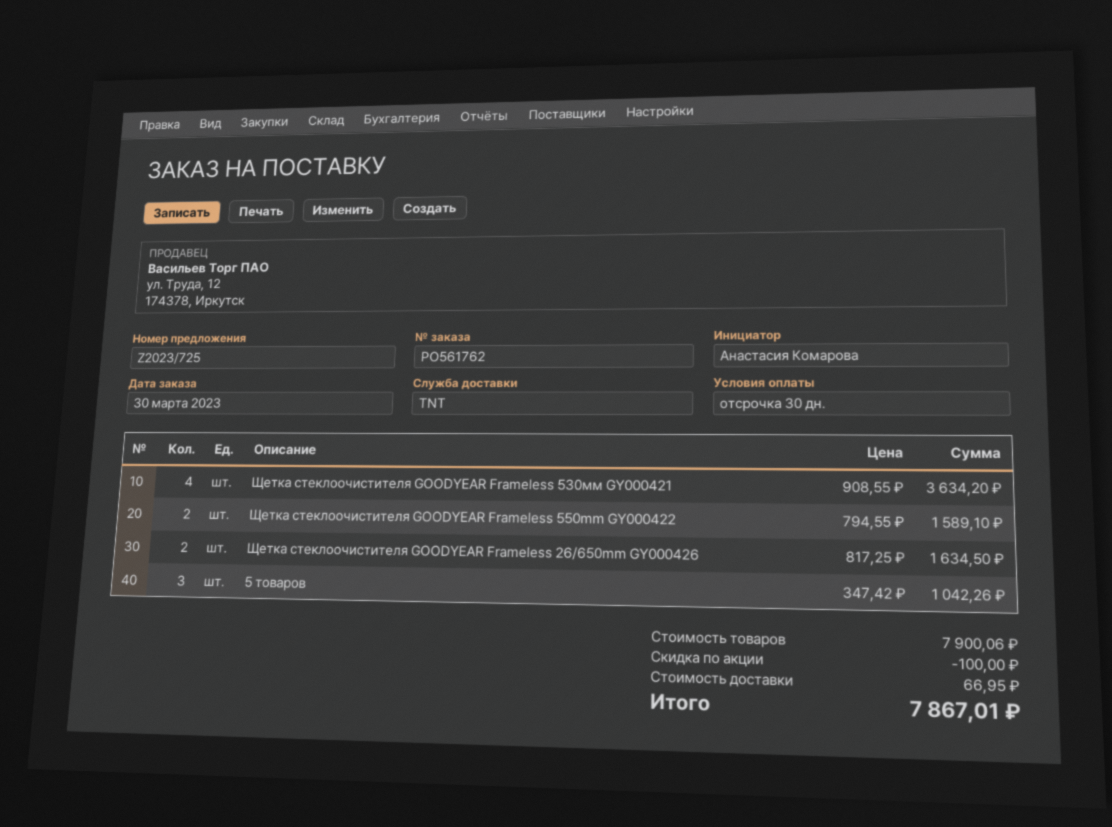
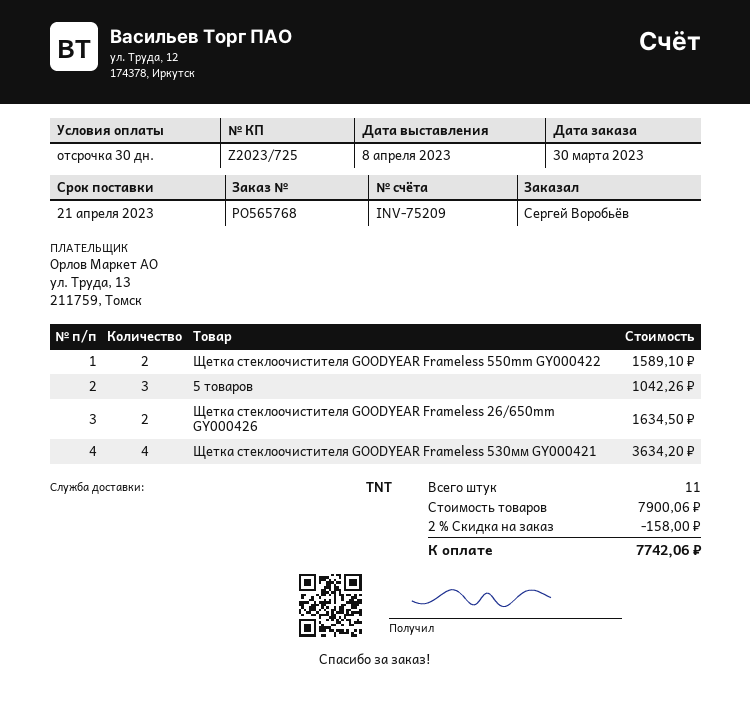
order number: PO561762 -> PO565768
ordered by: Анастасия Комарова -> Сергей Воробьёв
discount: 100.00 -> 158.00
shipping: 66.95 -> none
total: 7867.01 -> 7742.06

